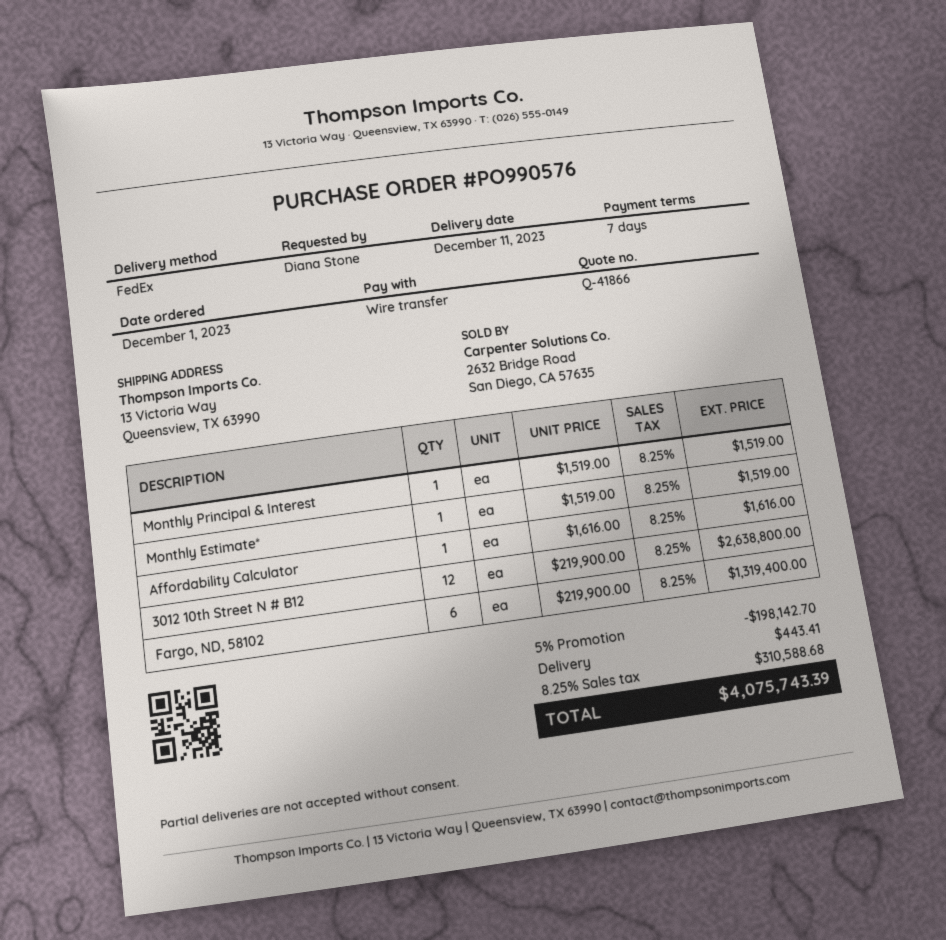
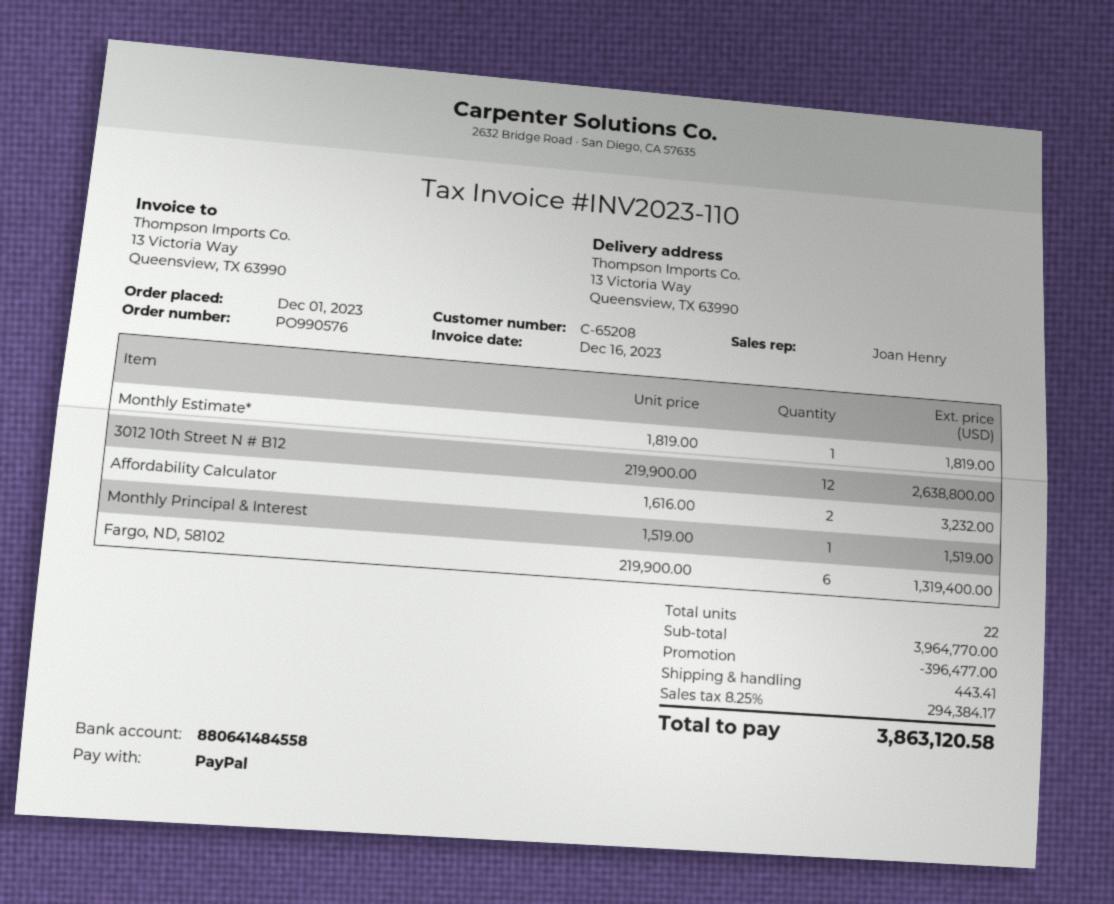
payment method: bank transfer -> PayPal
Monthly Estimate*: 1 x 1519.00 = 1519.00 -> 1 x 1819.00 = 1819.00
Affordability Calculator: 1 x 1616.00 = 1616.00 -> 2 x 1616.00 = 3232.00
discount: 198142.70 -> 396477.00
tax: 8.25% = 310588.68 -> 8.25% = 294384.17
total: 4075743.39 -> 3863120.58

